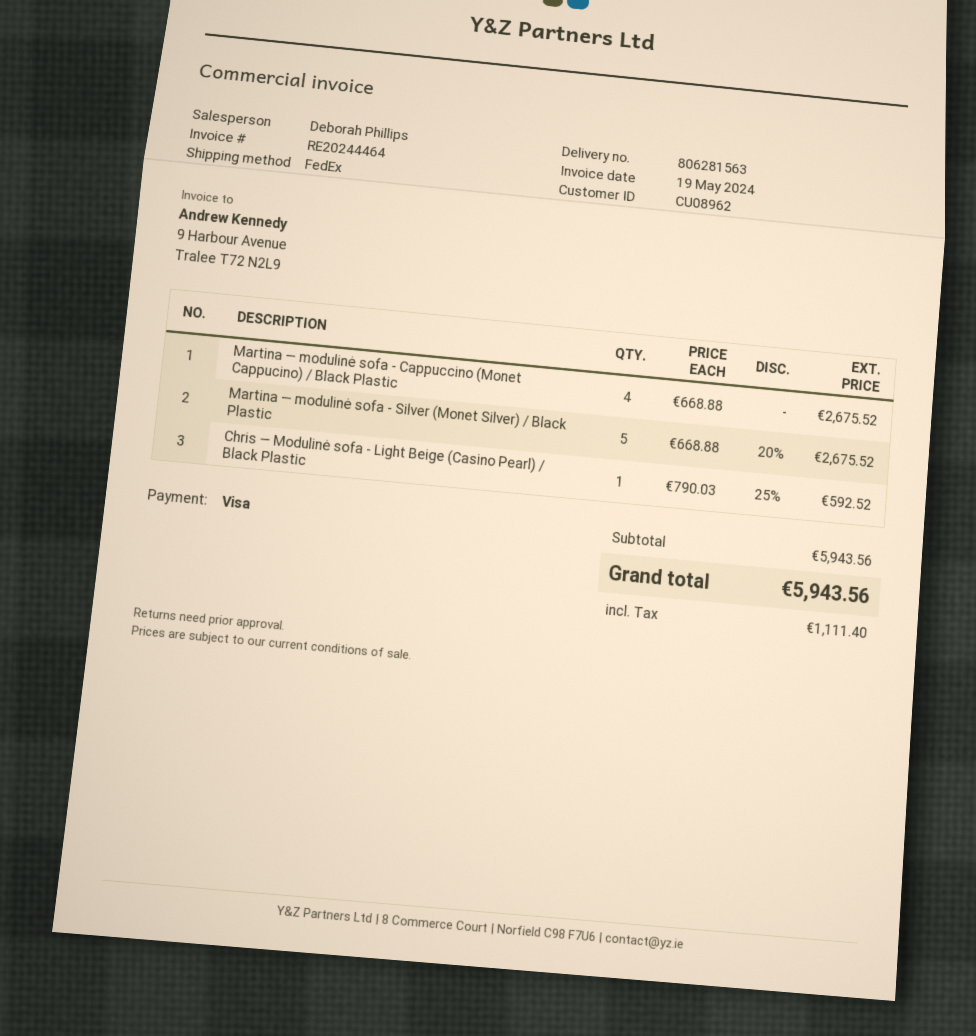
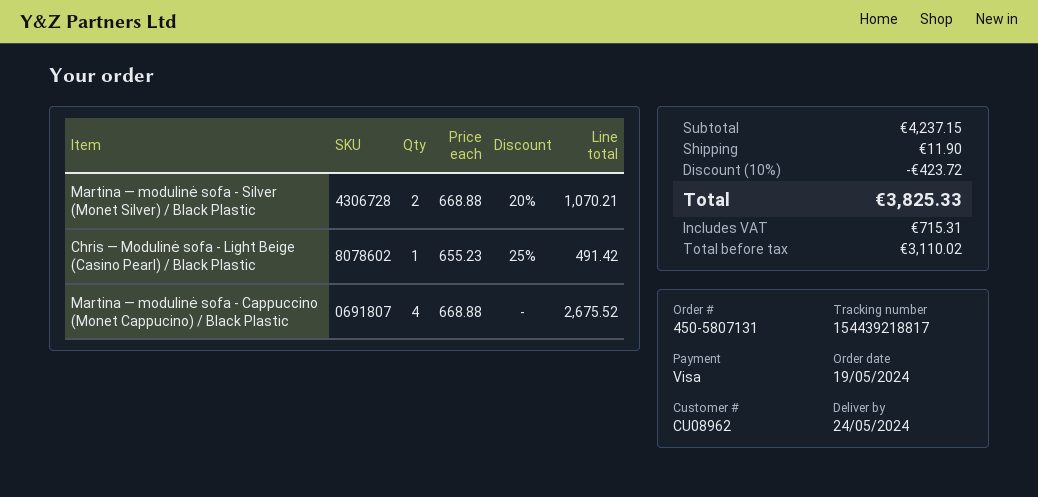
Martina — modulinė sofa - Silver (Monet Silver) / Black Plastic: 5 x 668.88 - 20% = 2675.52 -> 2 x 668.88 - 20% = 1070.21
Chris — Modulinė sofa - Light Beige (Casino Pearl) / Black Plastic: 1 x 790.03 - 25% = 592.52 -> 1 x 655.23 - 25% = 491.42
subtotal: 5943.56 -> 4237.15
discount: none -> 10% = 423.72
shipping: none -> 11.90
tax: 1111.40 -> 715.31
total: 5943.56 -> 3825.33

